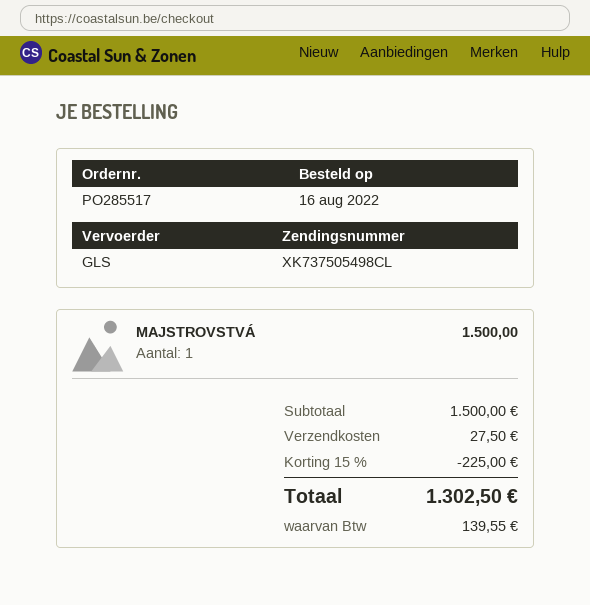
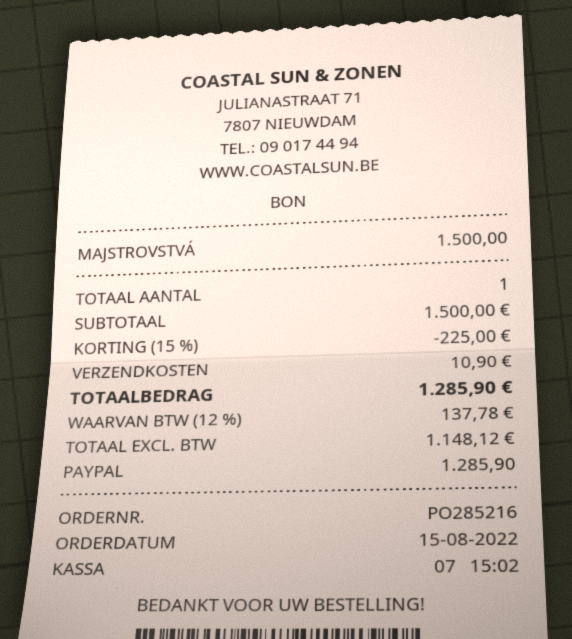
order number: PO285517 -> PO285216
order date: 2022-08-16 -> 2022-08-15
shipping: 27.50 -> 10.90
tax: 139.55 -> 137.78
total: 1302.50 -> 1285.90

